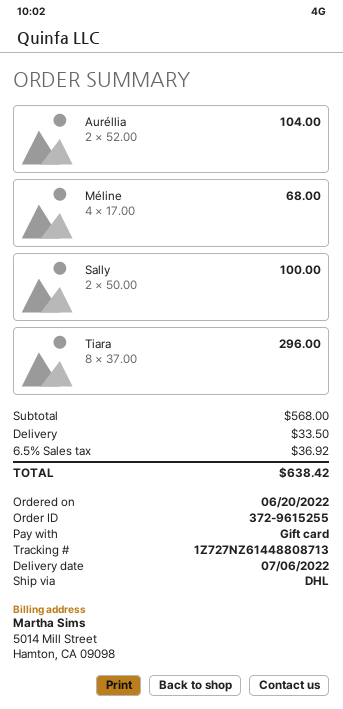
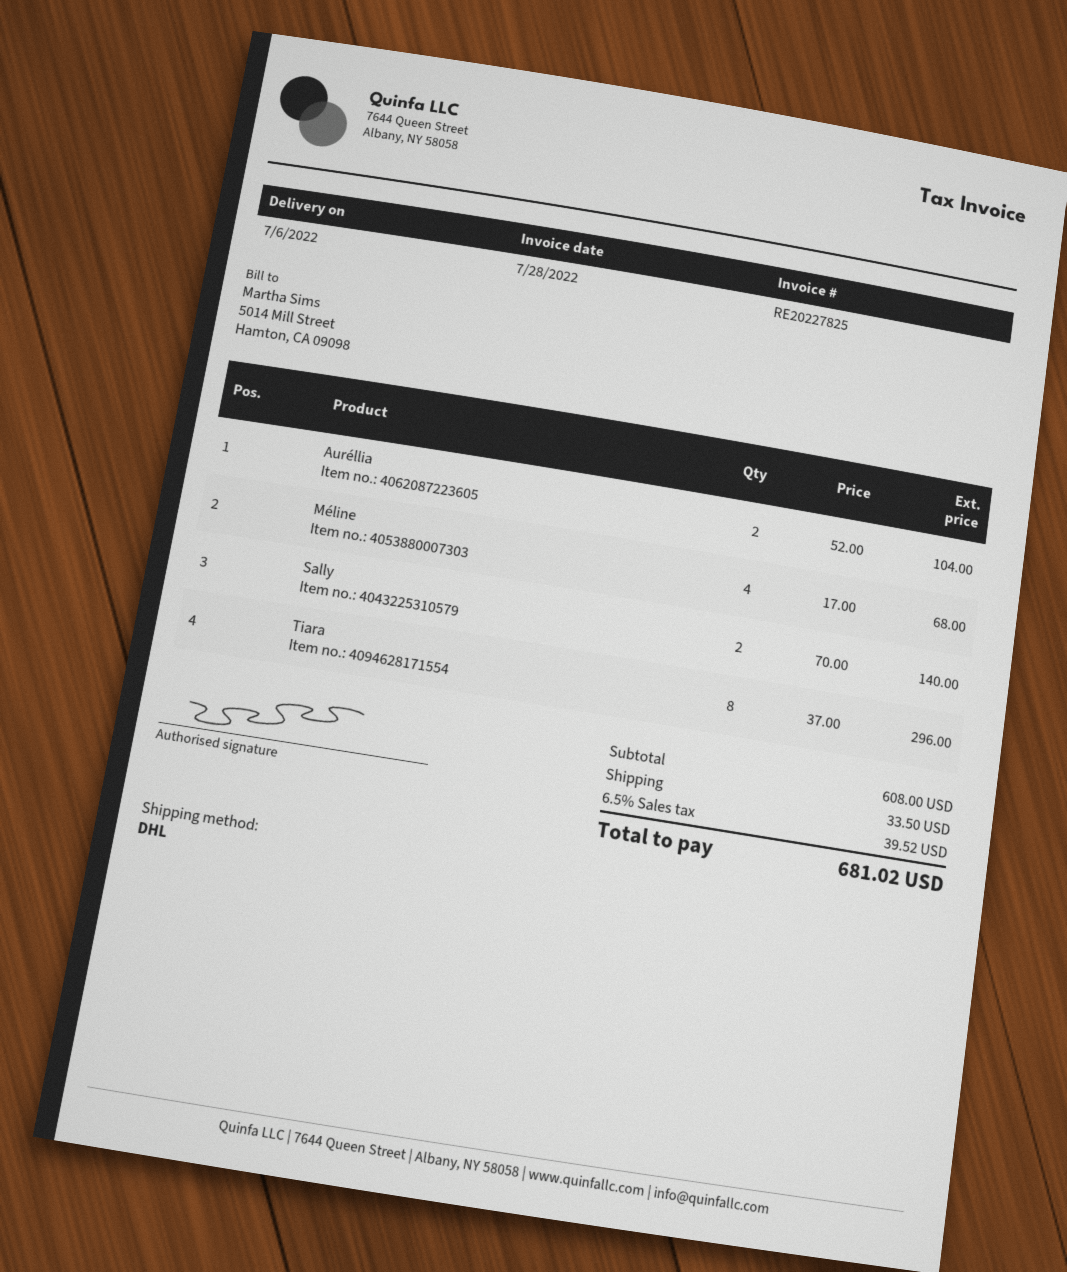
Sally: 2 x 50.00 = 100.00 -> 2 x 70.00 = 140.00
subtotal: 568.00 -> 608.00
tax: 6.5% = 36.92 -> 6.5% = 39.52
total: 638.42 -> 681.02

